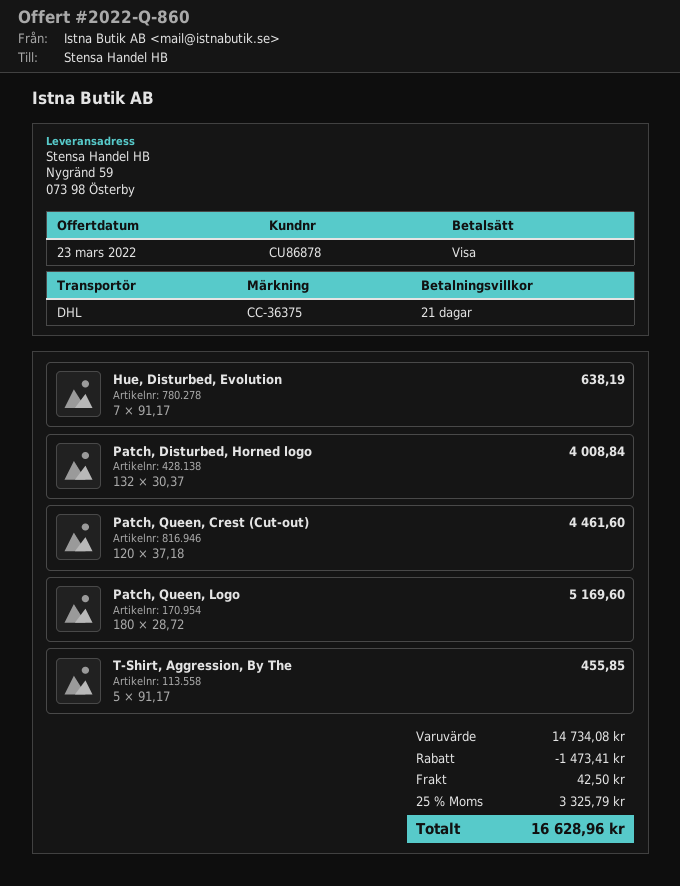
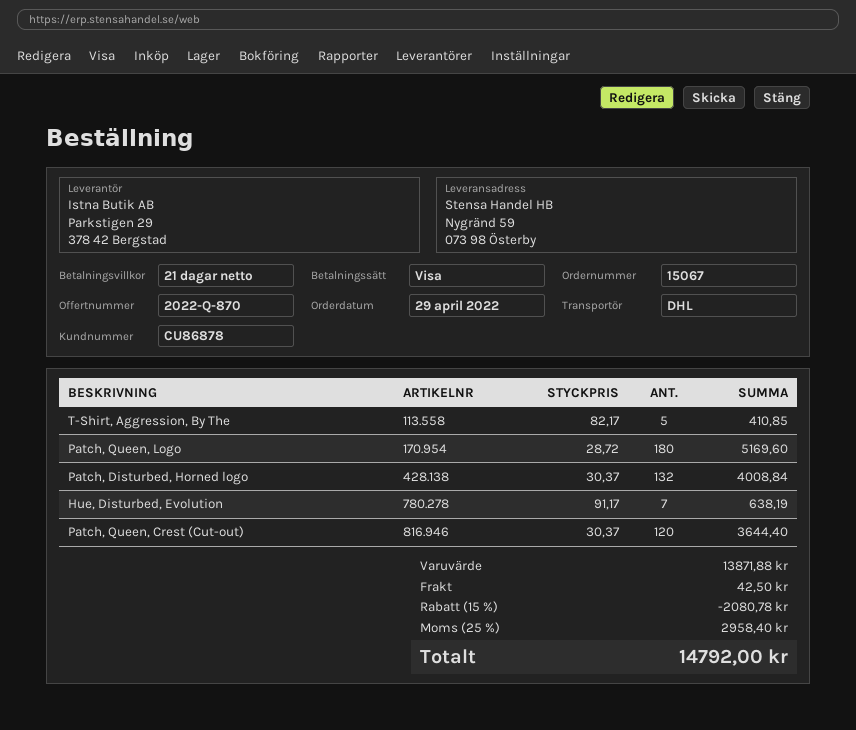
quote number: 2022-Q-860 -> 2022-Q-870
Patch, Queen, Crest (Cut-out): 120 x 37.18 = 4461.60 -> 120 x 30.37 = 3644.40
T-Shirt, Aggression, By The: 5 x 91.17 = 455.85 -> 5 x 82.17 = 410.85
subtotal: 14734.08 -> 13871.88
discount: 1473.41 -> 2080.78
tax: 25% = 3325.79 -> 25% = 2958.40
total: 16628.96 -> 14792.00

